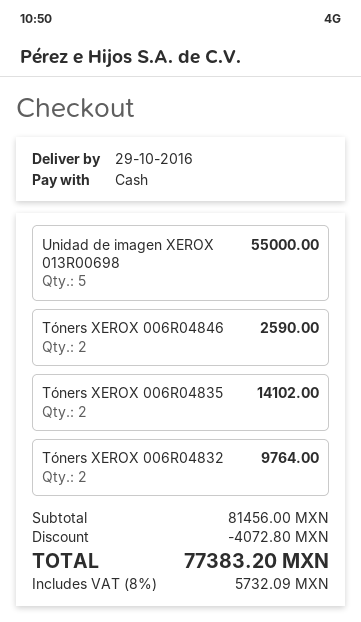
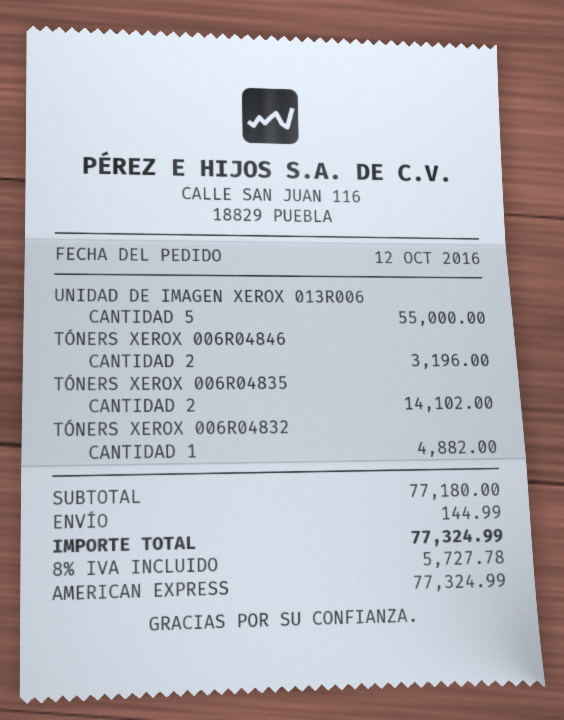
payment method: cash -> American Express
Tóners XEROX 006R04846: 2 for 2590.00 -> 2 for 3196.00
Tóners XEROX 006R04832: 2 for 9764.00 -> 1 for 4882.00
subtotal: 81456.00 -> 77180.00
discount: 4072.80 -> none
shipping: none -> 144.99
tax: 8% = 5732.09 -> 8% = 5727.78
total: 77383.20 -> 77324.99

